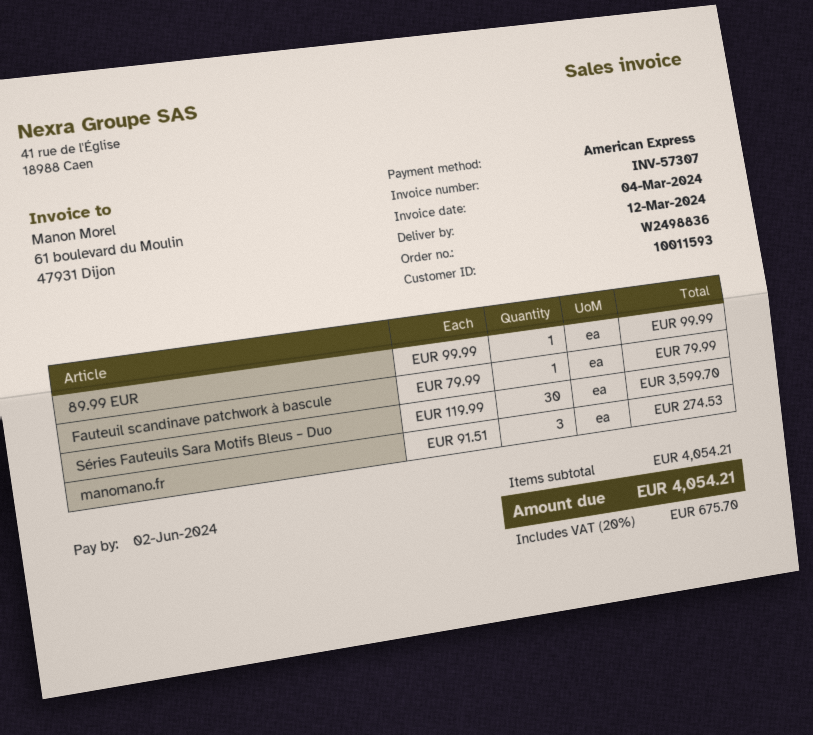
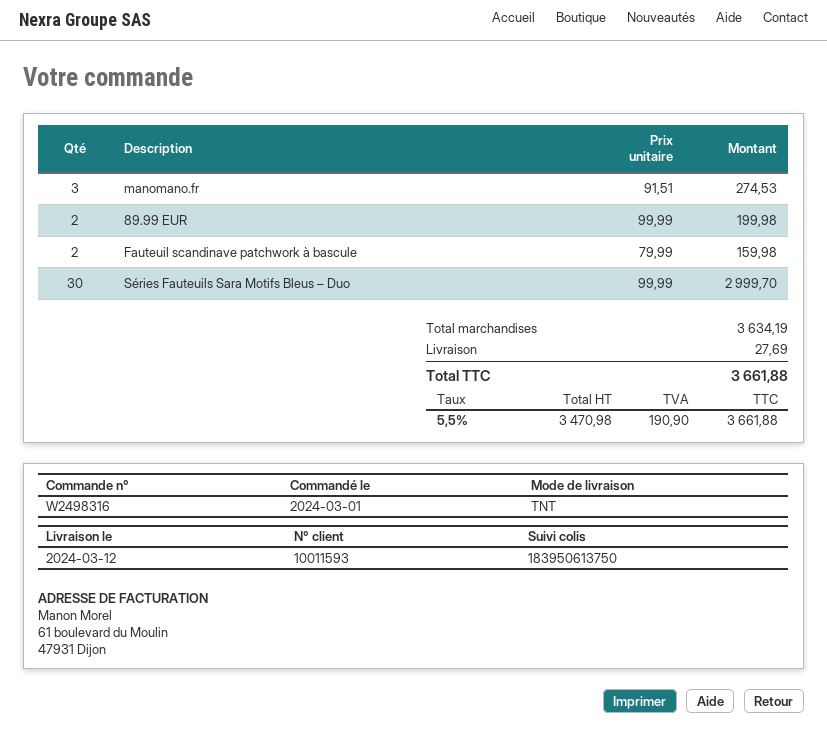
order number: W2498836 -> W2498316
89.99 EUR: 1 x 99.99 = 99.99 -> 2 x 99.99 = 199.98
Fauteuil scandinave patchwork à bascule: 1 x 79.99 = 79.99 -> 2 x 79.99 = 159.98
Séries Fauteuils Sara Motifs Bleus – Duo: 30 x 119.99 = 3599.70 -> 30 x 99.99 = 2999.70
subtotal: 4054.21 -> 3634.19
shipping: none -> 27.69
tax: 20% = 675.70 -> 5.5% = 190.90
total: 4054.21 -> 3661.88

